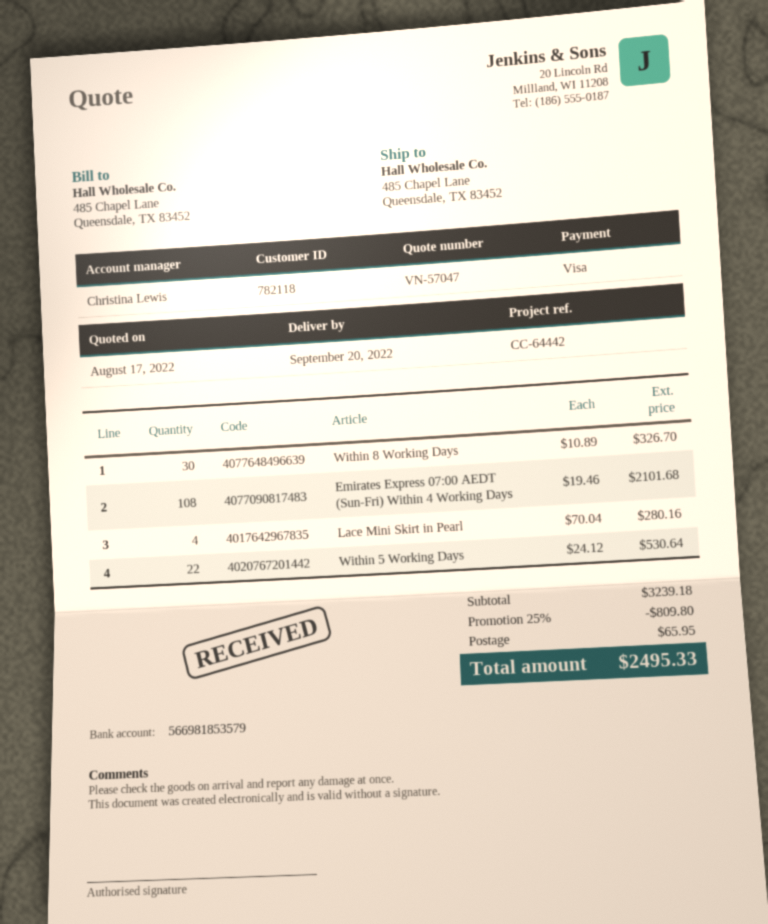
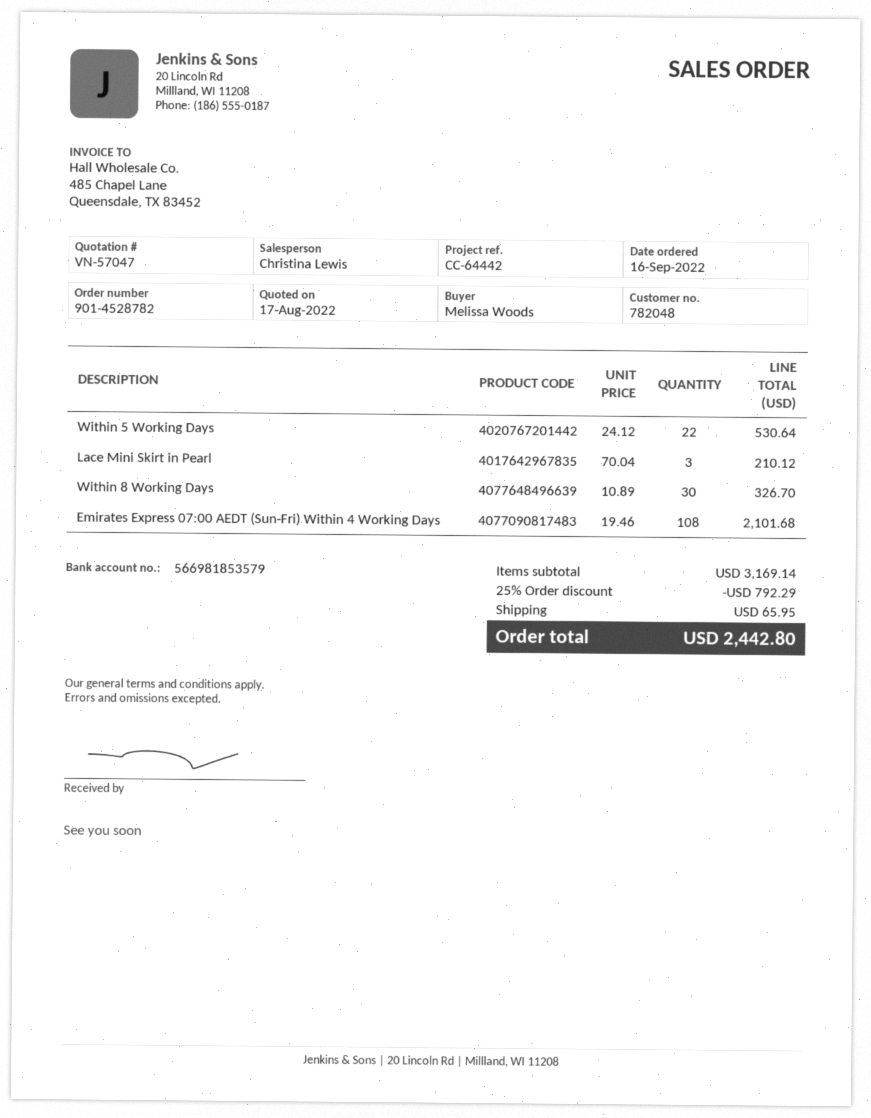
customer number: 782118 -> 782048
Lace Mini Skirt in Pearl: 4 x 70.04 = 280.16 -> 3 x 70.04 = 210.12
subtotal: 3239.18 -> 3169.14
discount: 25% = 809.80 -> 25% = 792.29
total: 2495.33 -> 2442.80

